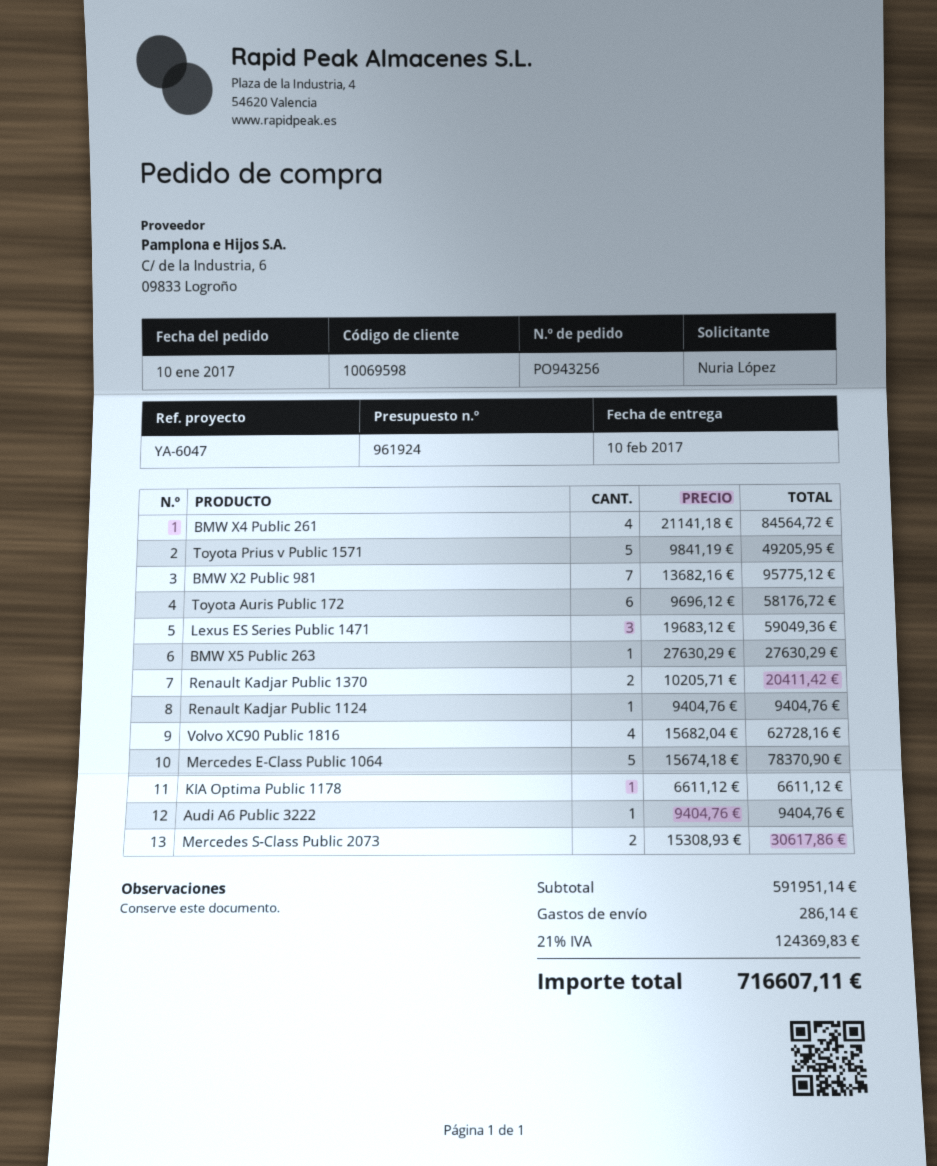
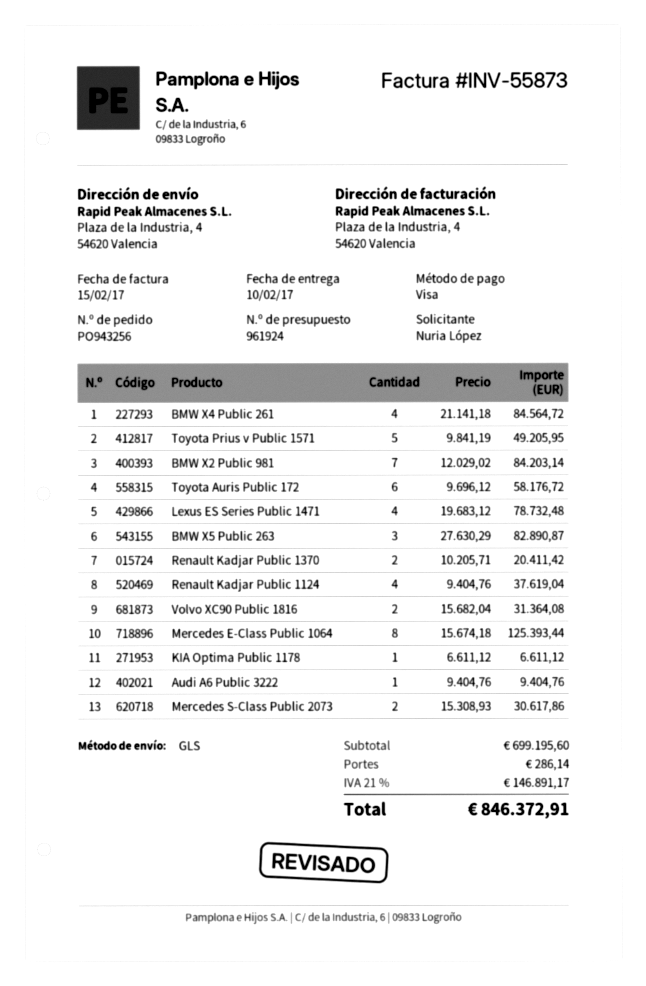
BMW X2 Public 981: 7 x 13682.16 = 95775.12 -> 7 x 12029.02 = 84203.14
Lexus ES Series Public 1471: 3 x 19683.12 = 59049.36 -> 4 x 19683.12 = 78732.48
BMW X5 Public 263: 1 x 27630.29 = 27630.29 -> 3 x 27630.29 = 82890.87
Renault Kadjar Public 1124: 1 x 9404.76 = 9404.76 -> 4 x 9404.76 = 37619.04
Volvo XC90 Public 1816: 4 x 15682.04 = 62728.16 -> 2 x 15682.04 = 31364.08
Mercedes E-Class Public 1064: 5 x 15674.18 = 78370.90 -> 8 x 15674.18 = 125393.44
subtotal: 591951.14 -> 699195.60
tax: 21% = 124369.83 -> 21% = 146891.17
total: 716607.11 -> 846372.91

